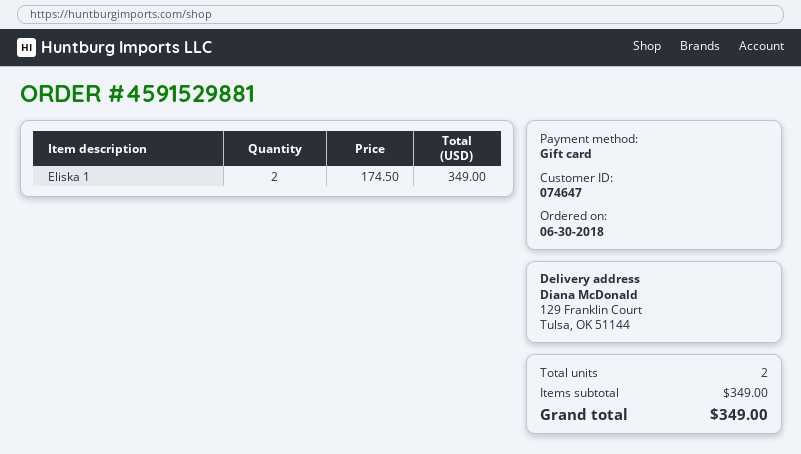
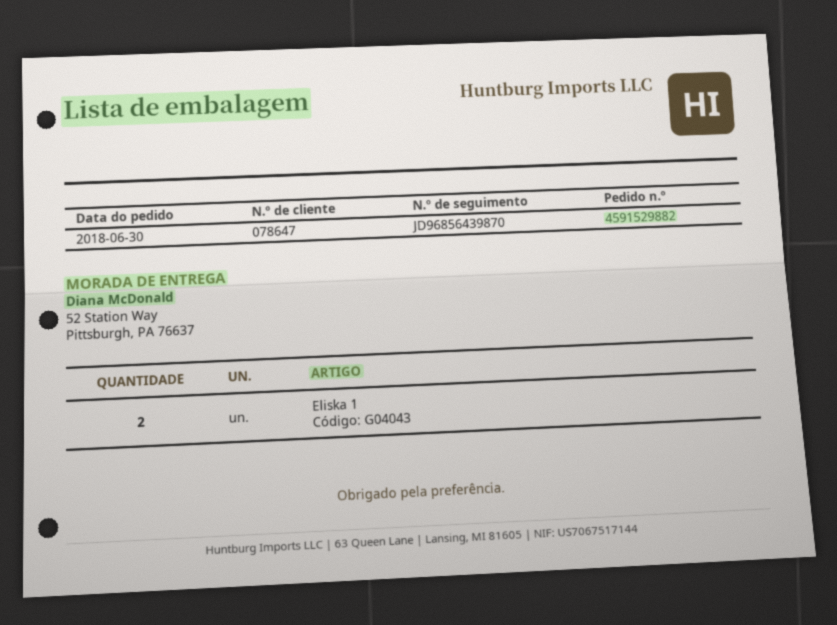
order number: 4591529881 -> 4591529882
customer number: 074647 -> 078647
ship to: 129 Franklin Court, Tulsa, OK 51144 -> 52 Station Way, Pittsburgh, PA 76637

